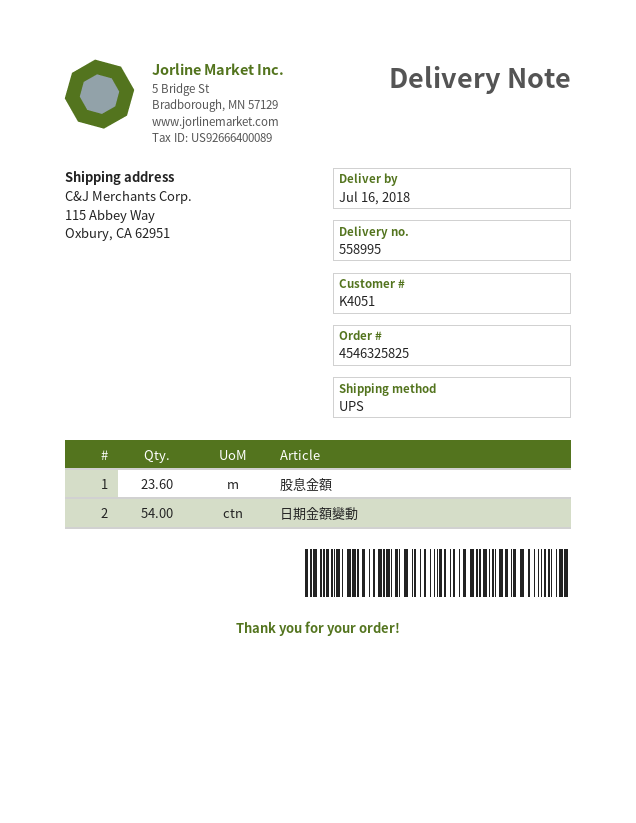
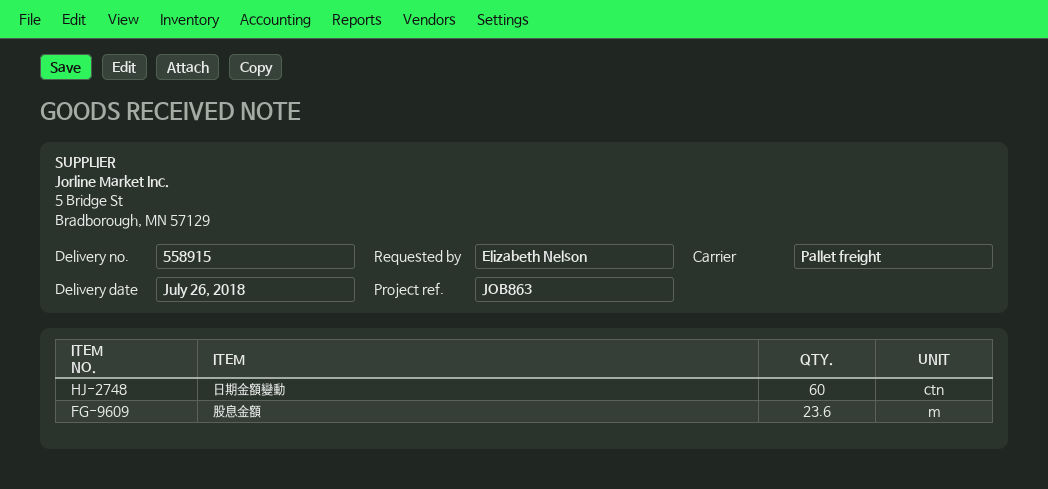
delivery note number: 558995 -> 558915
delivery date: 2018-07-16 -> 2018-07-26
shipping method: UPS -> pallet freight
日期金額變動: 54 -> 60

